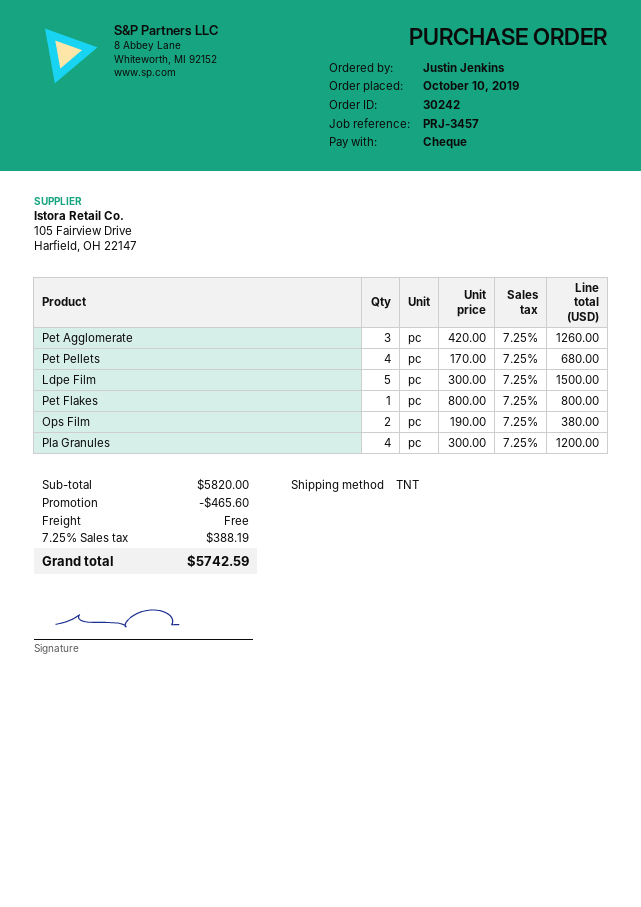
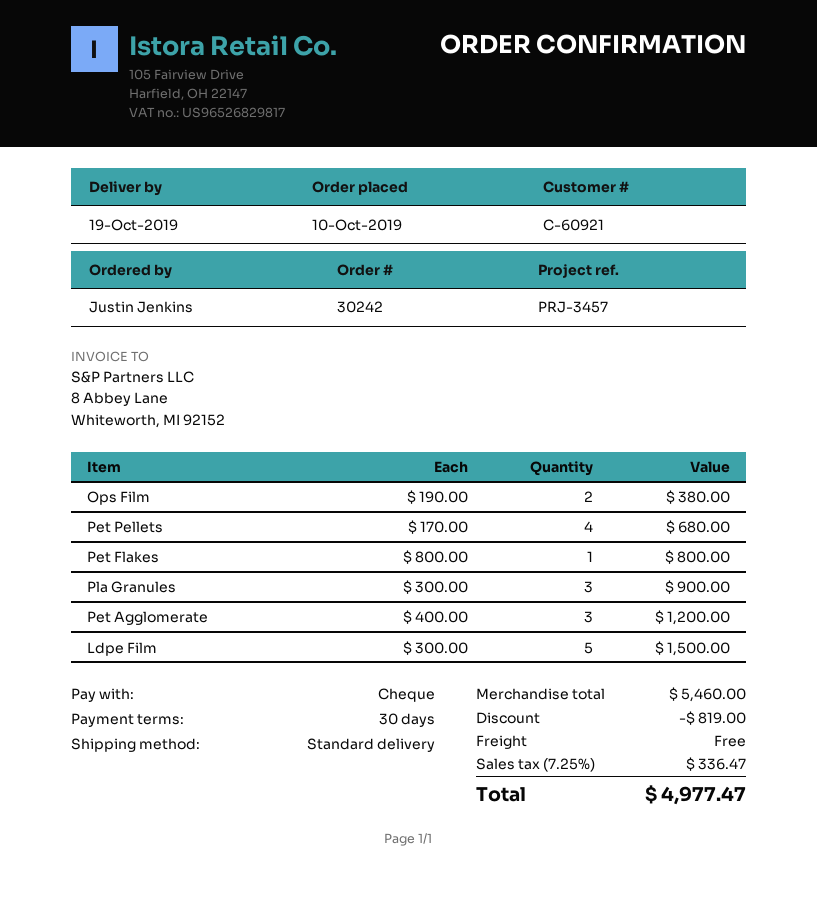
shipping method: TNT -> standard
Pet Agglomerate: 3 x 420.00 = 1260.00 -> 3 x 400.00 = 1200.00
Pla Granules: 4 x 300.00 = 1200.00 -> 3 x 300.00 = 900.00
subtotal: 5820.00 -> 5460.00
discount: 465.60 -> 819.00
tax: 7.25% = 388.19 -> 7.25% = 336.47
total: 5742.59 -> 4977.47

